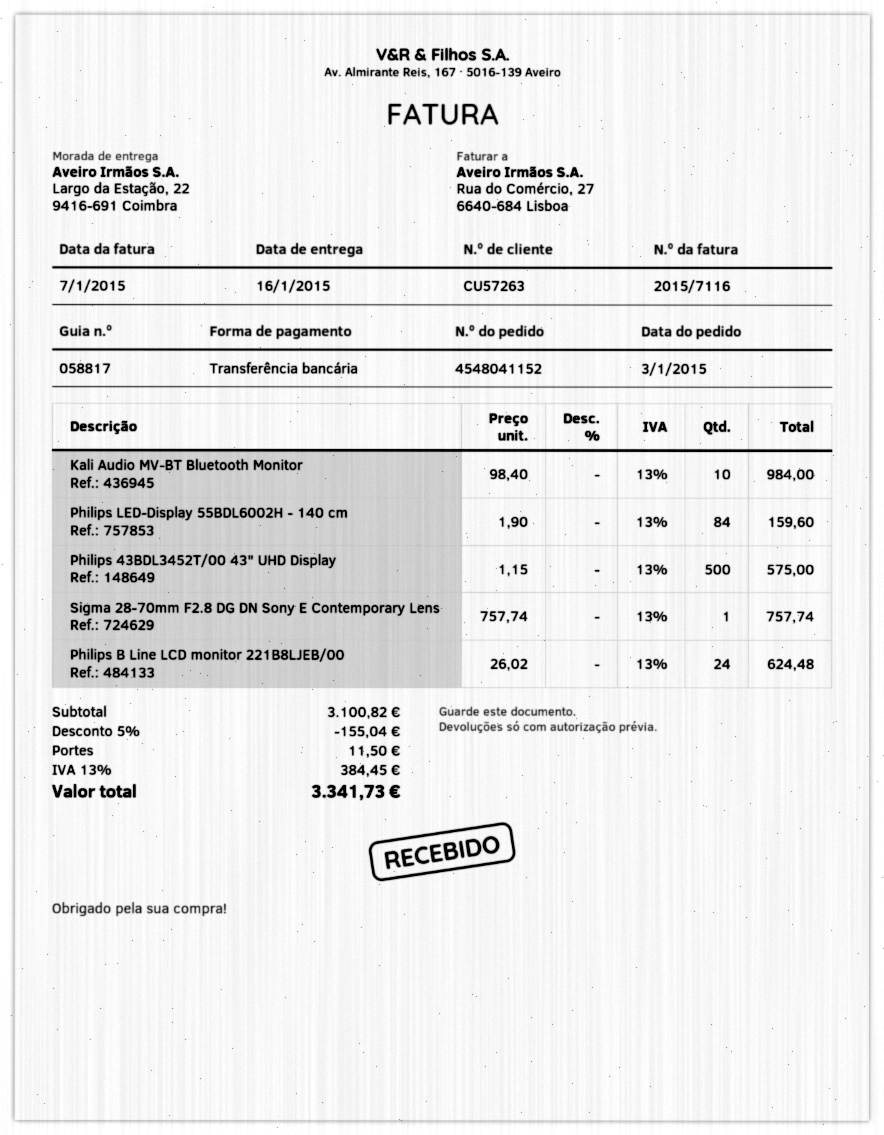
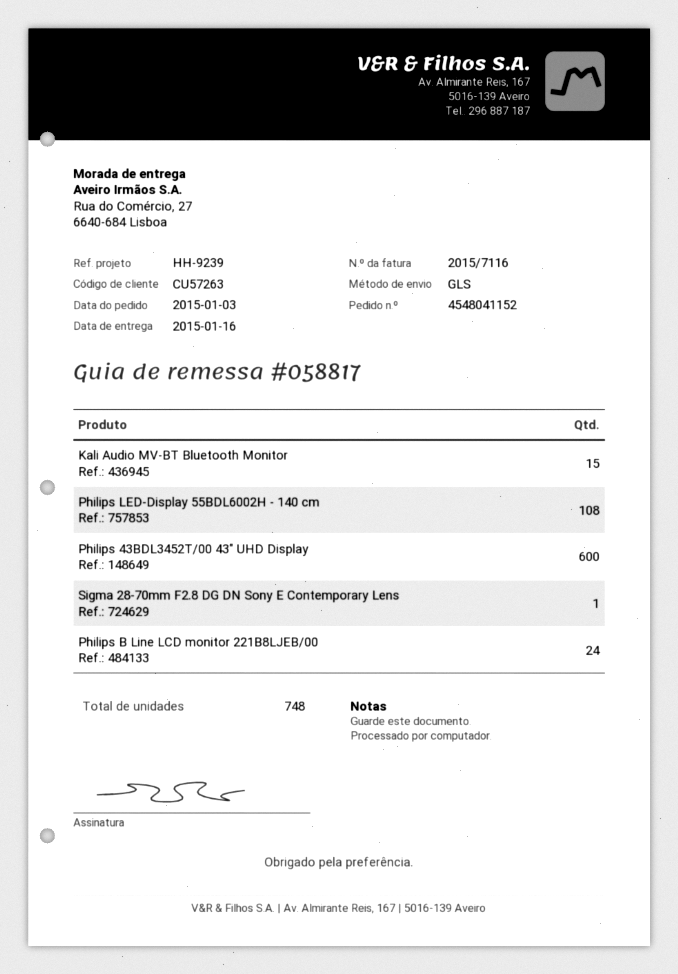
ship to: Largo da Estação, 22, 9416-691 Coimbra -> Rua do Comércio, 27, 6640-684 Lisboa
Kali Audio MV-BT Bluetooth Monitor: 10 -> 15
Philips LED-Display 55BDL6002H - 140 cm: 84 -> 108
Philips 43BDL3452T/00 43" UHD Display: 500 -> 600

